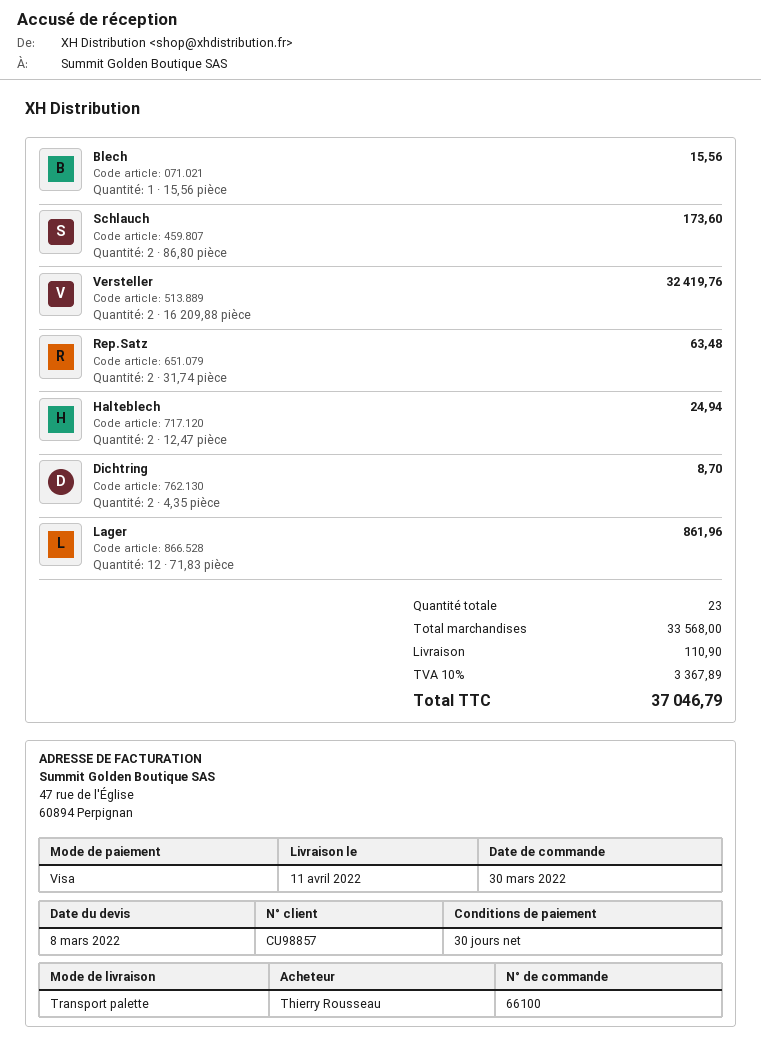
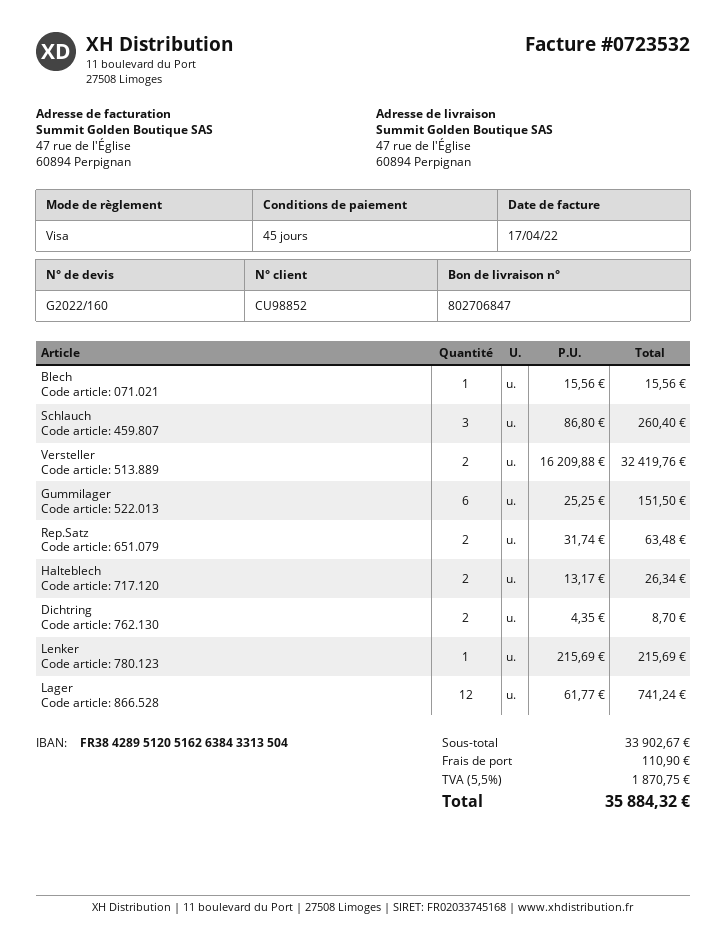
payment terms: 30 days -> 45 days
customer number: CU98857 -> CU98852
Schlauch: 2 x 86.80 = 173.60 -> 3 x 86.80 = 260.40
Halteblech: 2 x 12.47 = 24.94 -> 2 x 13.17 = 26.34
Lager: 12 x 71.83 = 861.96 -> 12 x 61.77 = 741.24
Gummilager: none -> 6 x 25.25 = 151.50
Lenker: none -> 1 x 215.69 = 215.69
subtotal: 33568.00 -> 33902.67
tax: 10% = 3367.89 -> 5.5% = 1870.75
total: 37046.79 -> 35884.32

